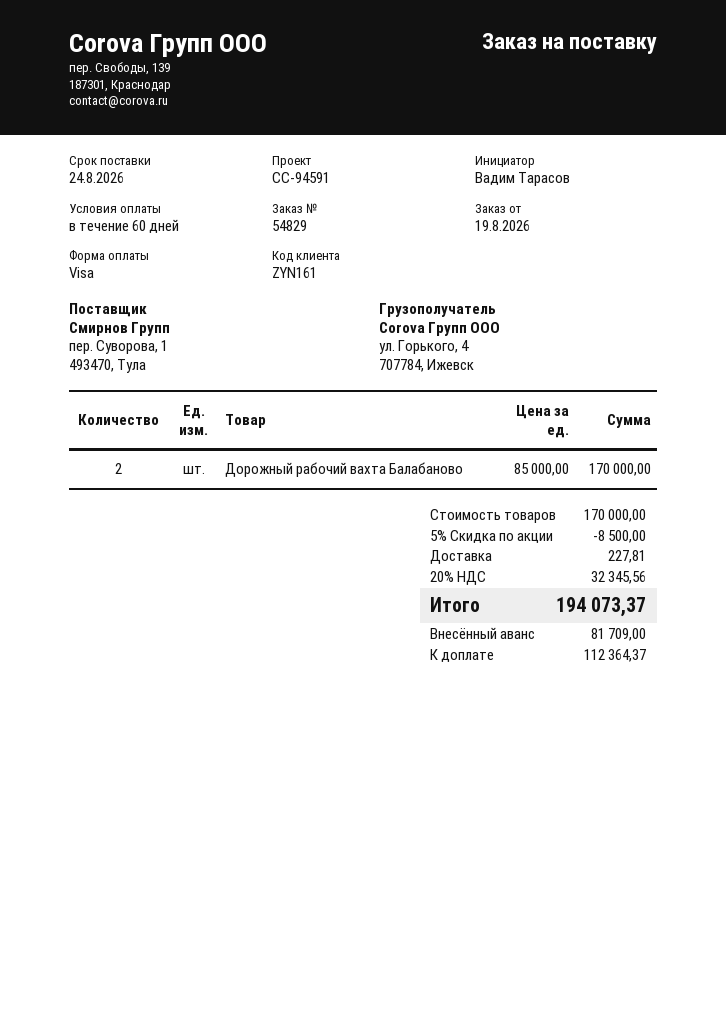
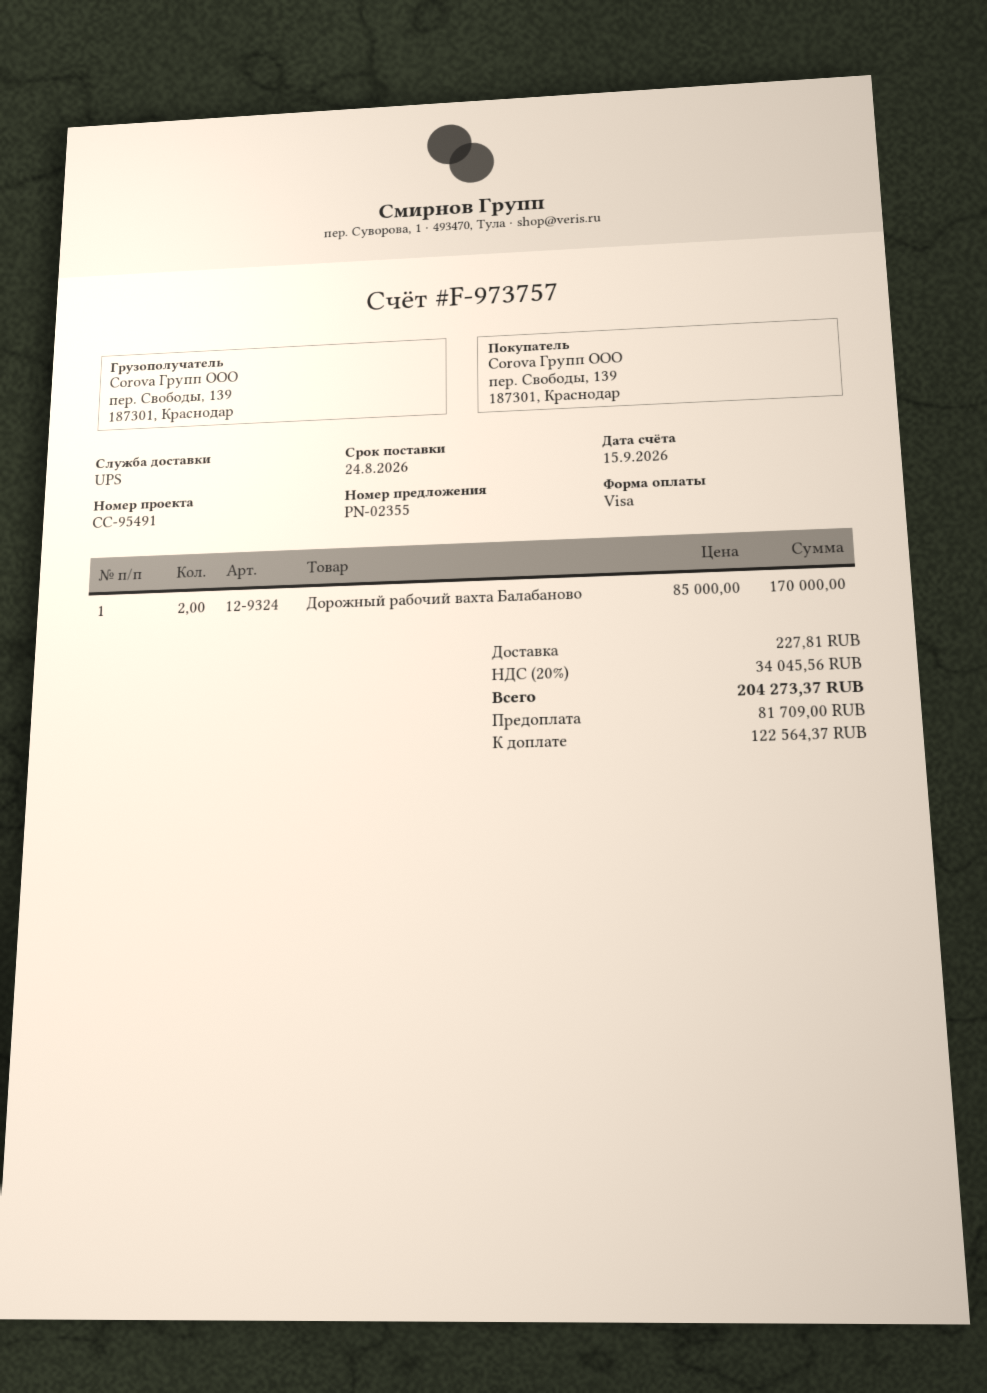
reference: CC-94591 -> CC-95491
ship to: ул. Горького, 4, 707784, Ижевск -> пер. Свободы, 139, 187301, Краснодар
discount: 5% = 8500.00 -> none
tax: 20% = 32345.56 -> 20% = 34045.56
total: 194073.37 -> 204273.37
balance: 112364.37 -> 122564.37

